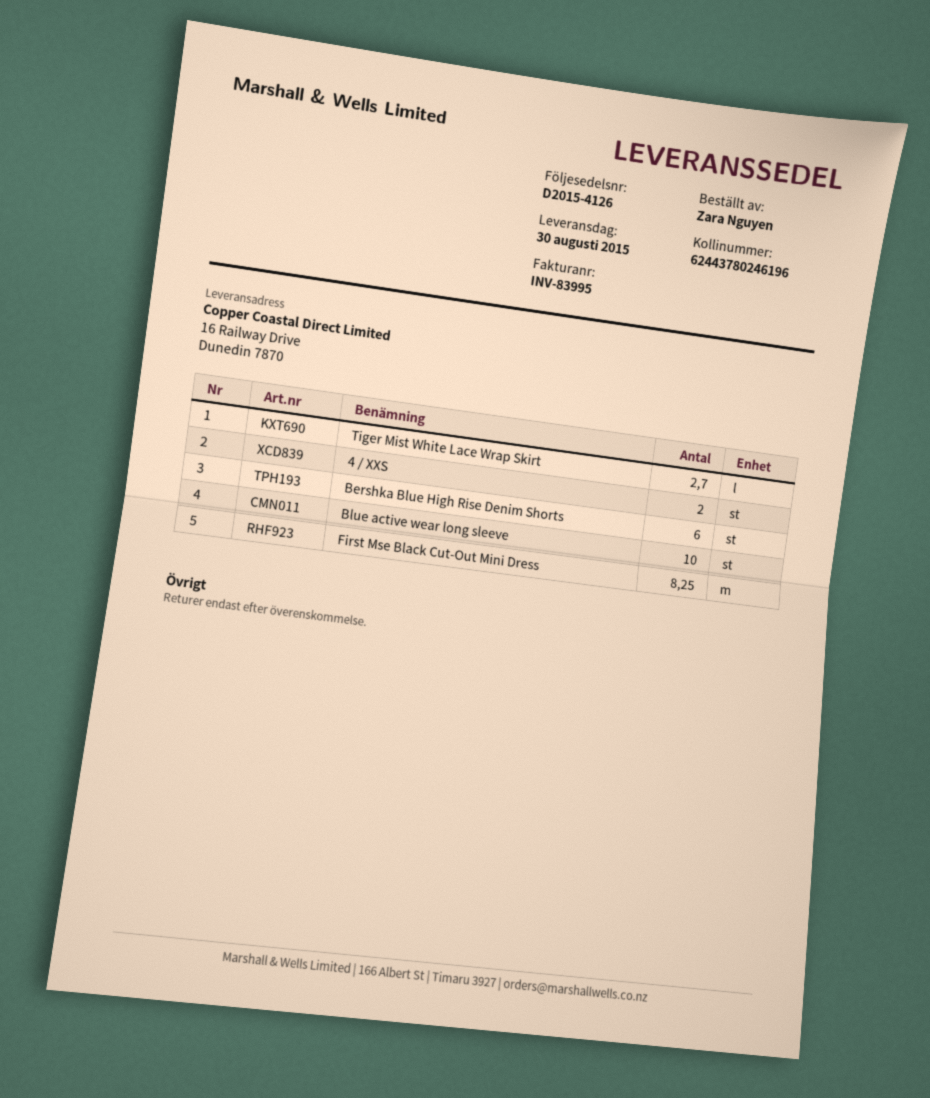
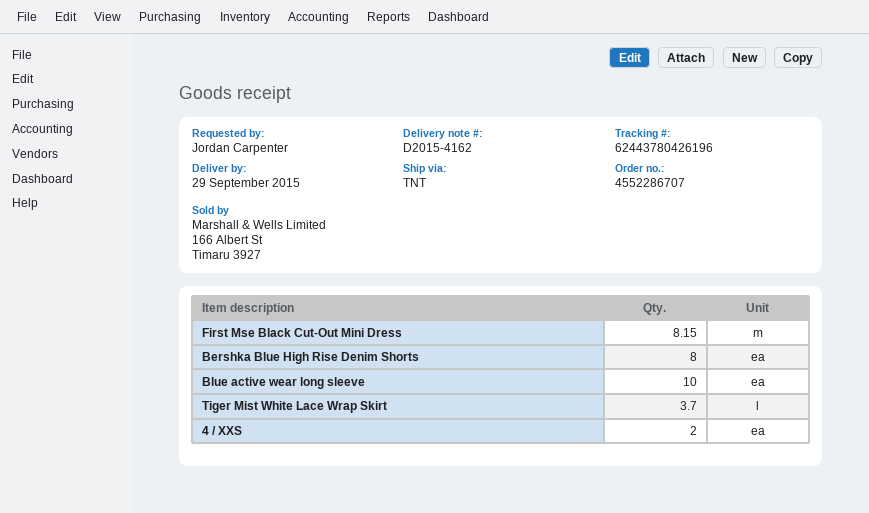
delivery note number: D2015-4126 -> D2015-4162
delivery date: 2015-08-30 -> 2015-09-29
ordered by: Zara Nguyen -> Jordan Carpenter
tracking number: 62443780246196 -> 62443780426196
Tiger Mist White Lace Wrap Skirt: 2.7 -> 3.7
Bershka Blue High Rise Denim Shorts: 6 -> 8
First Mse Black Cut-Out Mini Dress: 8.25 -> 8.15

